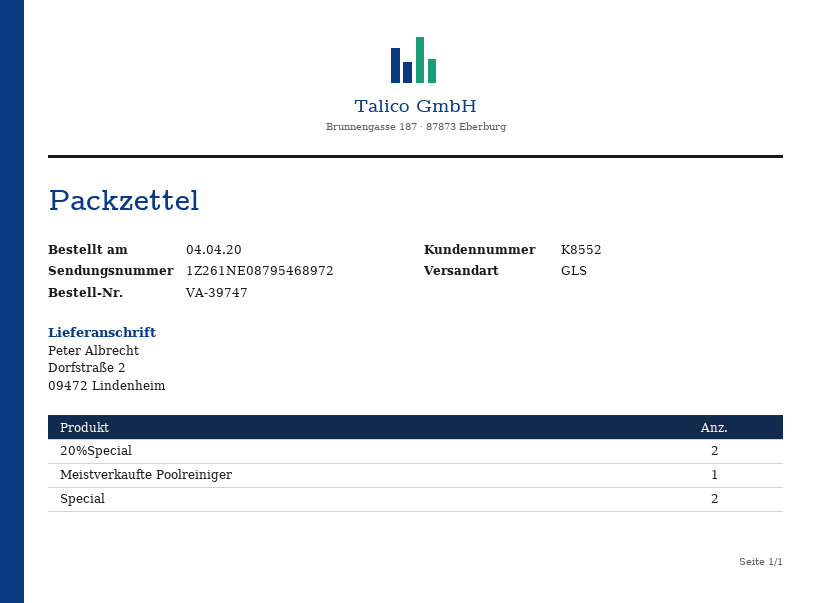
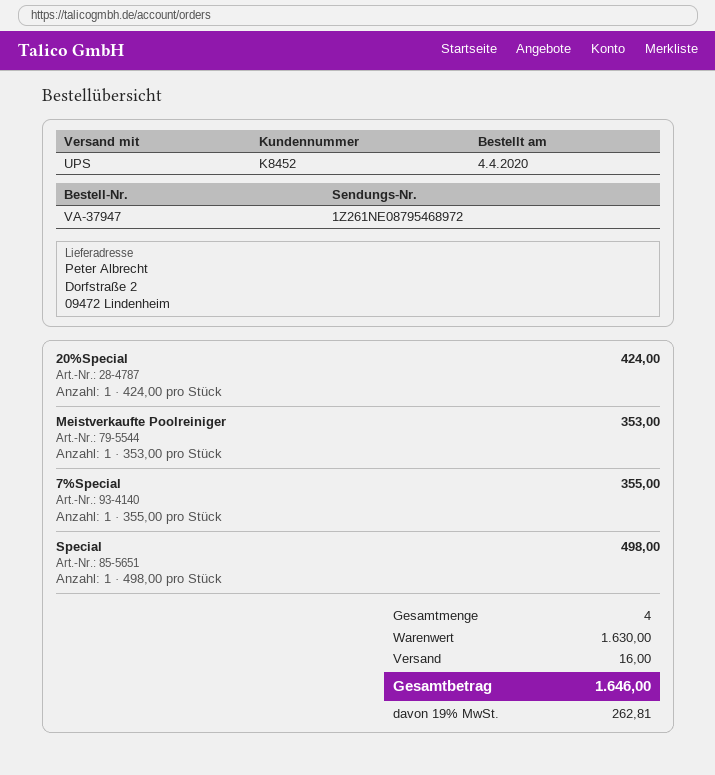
order number: VA-39747 -> VA-37947
customer number: K8552 -> K8452
shipping method: GLS -> UPS
20%Special: 2 -> 1
Special: 2 -> 1
7%Special: none -> 1

